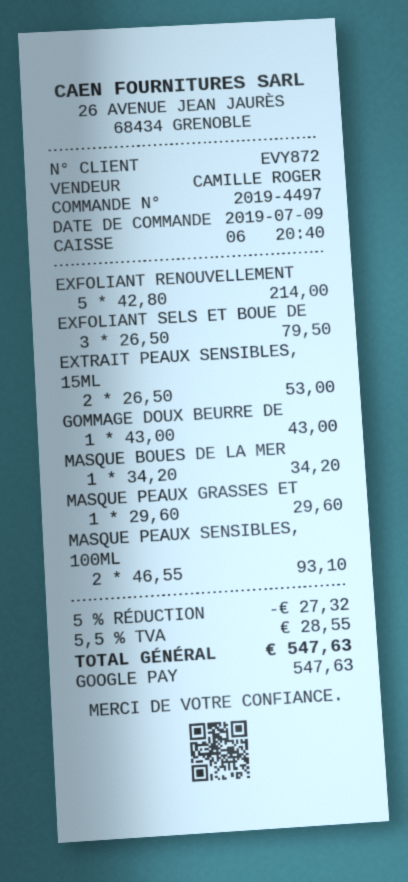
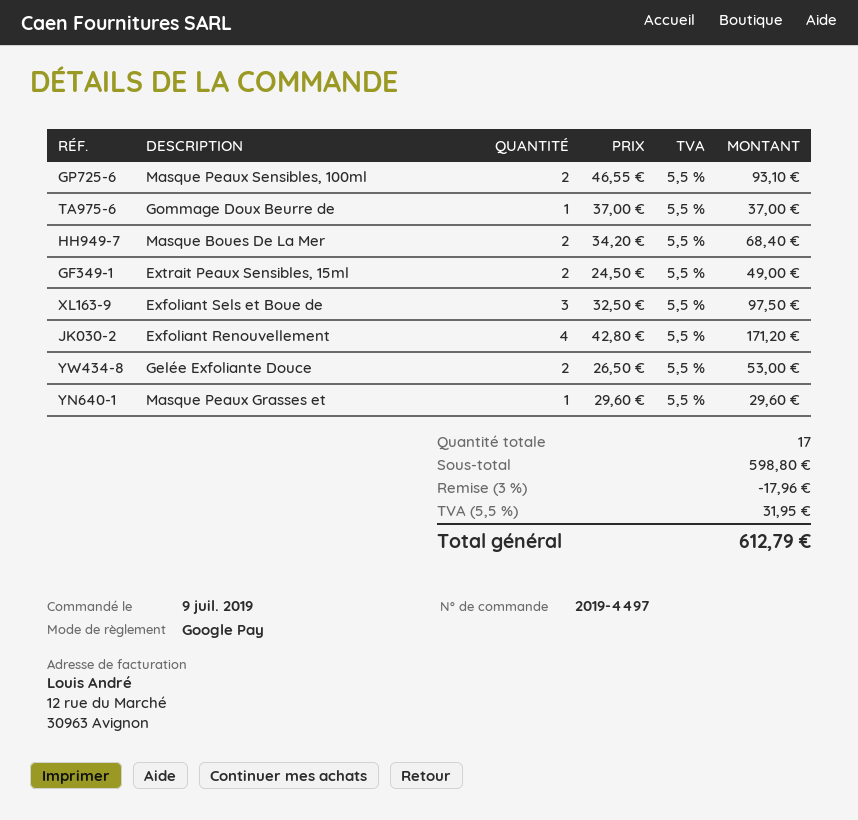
EXFOLIANT RENOUVELLEMENT: 5 x 42.80 = 214.00 -> 4 x 42.80 = 171.20
EXFOLIANT SELS ET BOUE DE: 3 x 26.50 = 79.50 -> 3 x 32.50 = 97.50
EXTRAIT PEAUX SENSIBLES, 15ML: 2 x 26.50 = 53.00 -> 2 x 24.50 = 49.00
GOMMAGE DOUX BEURRE DE: 1 x 43.00 = 43.00 -> 1 x 37.00 = 37.00
MASQUE BOUES DE LA MER: 1 x 34.20 = 34.20 -> 2 x 34.20 = 68.40
Gelée Exfoliante Douce: none -> 2 x 26.50 = 53.00
discount: 5% = 27.32 -> 3% = 17.96
tax: 5.5% = 28.55 -> 5.5% = 31.95
total: 547.63 -> 612.79

